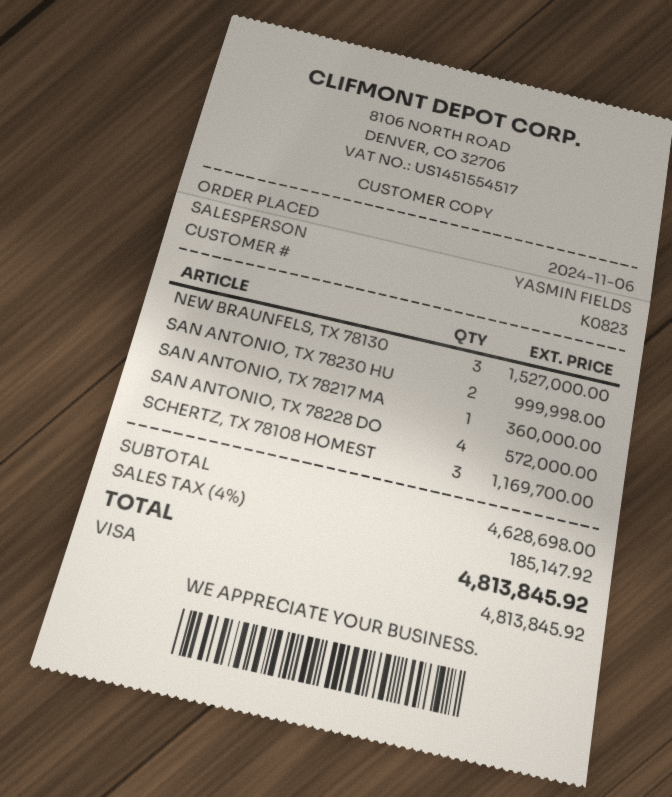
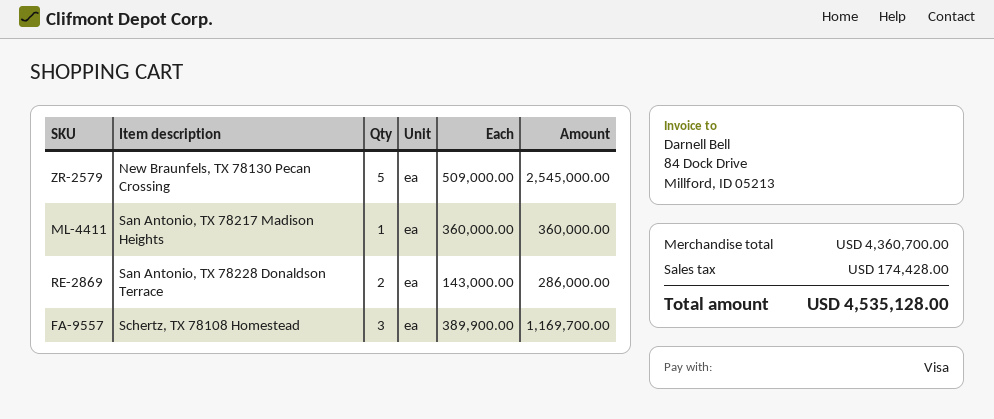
NEW BRAUNFELS, TX 78130: 3 for 1527000.00 -> 5 for 2545000.00
SAN ANTONIO, TX 78230 HU: 2 for 999998.00 -> none
SAN ANTONIO, TX 78228 DO: 4 for 572000.00 -> 2 for 286000.00
subtotal: 4628698.00 -> 4360700.00
tax: 185147.92 -> 174428.00
total: 4813845.92 -> 4535128.00

